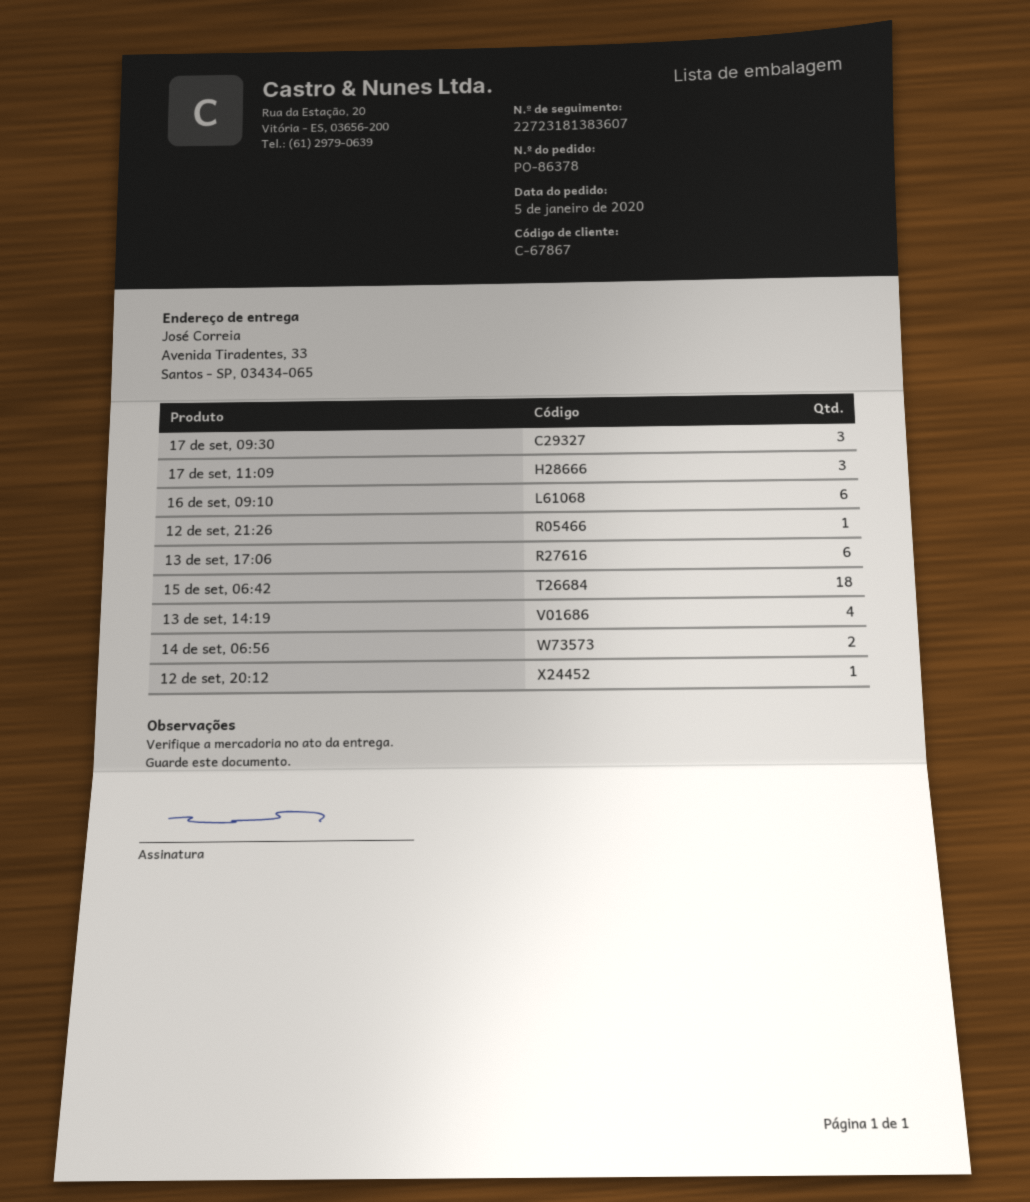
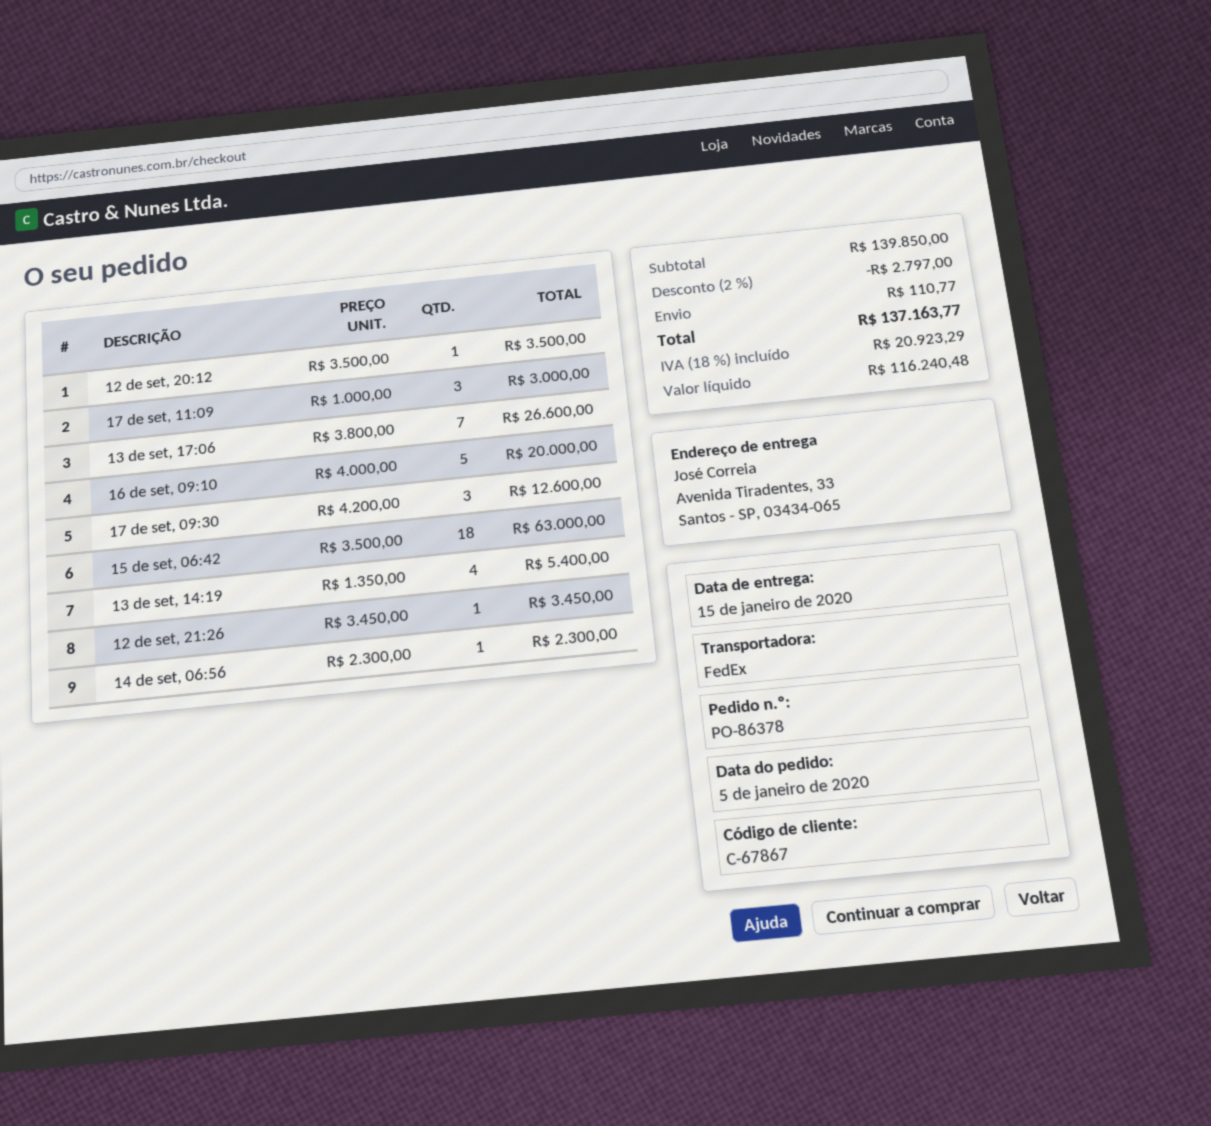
16 de set, 09:10: 6 -> 5
13 de set, 17:06: 6 -> 7
14 de set, 06:56: 2 -> 1

